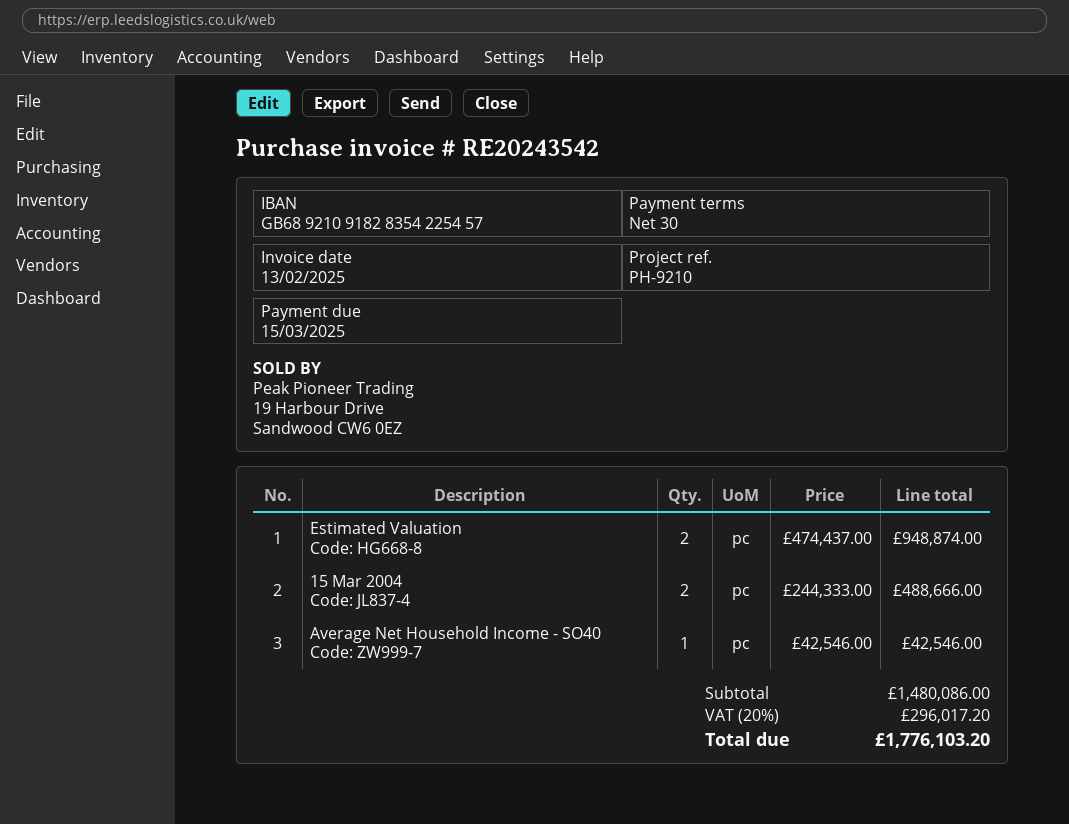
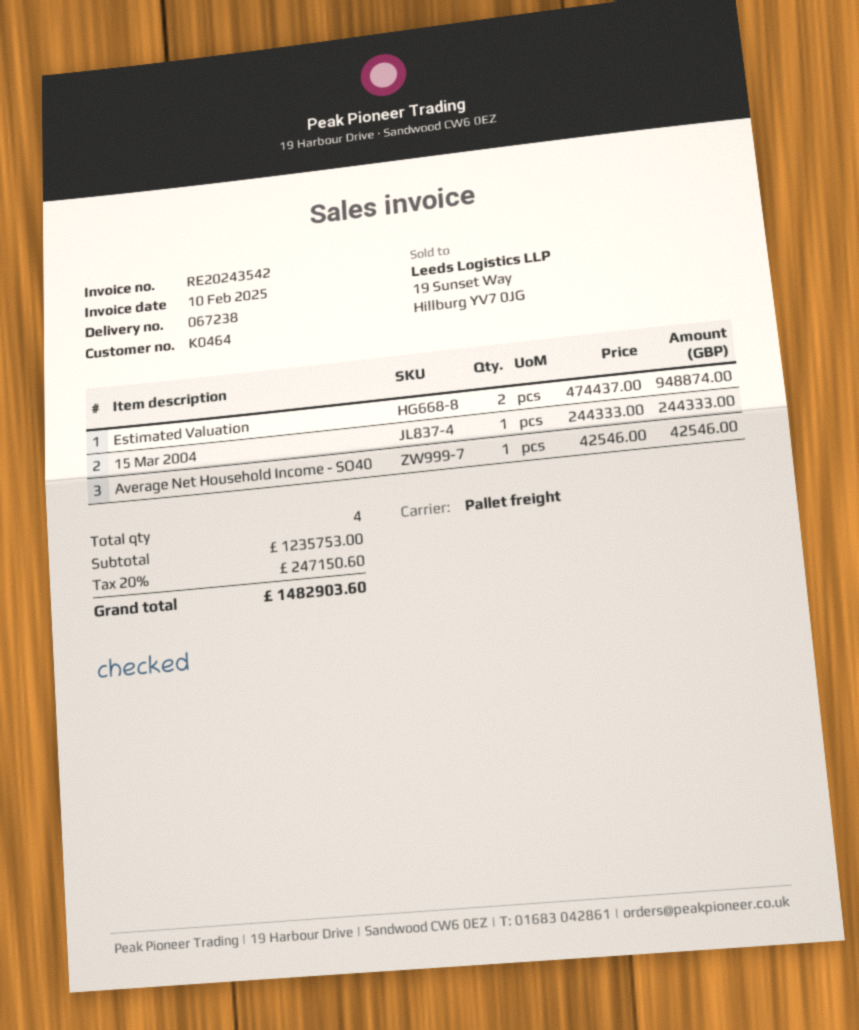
invoice date: 2025-02-13 -> 2025-02-10
15 Mar 2004: 2 x 244333.00 = 488666.00 -> 1 x 244333.00 = 244333.00
subtotal: 1480086.00 -> 1235753.00
tax: 20% = 296017.20 -> 20% = 247150.60
total: 1776103.20 -> 1482903.60

